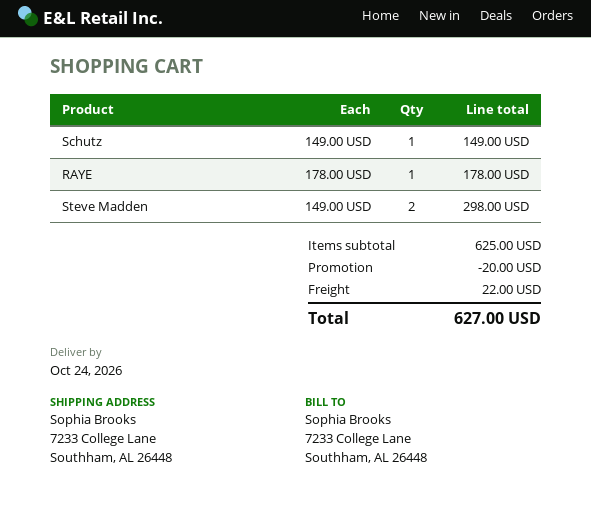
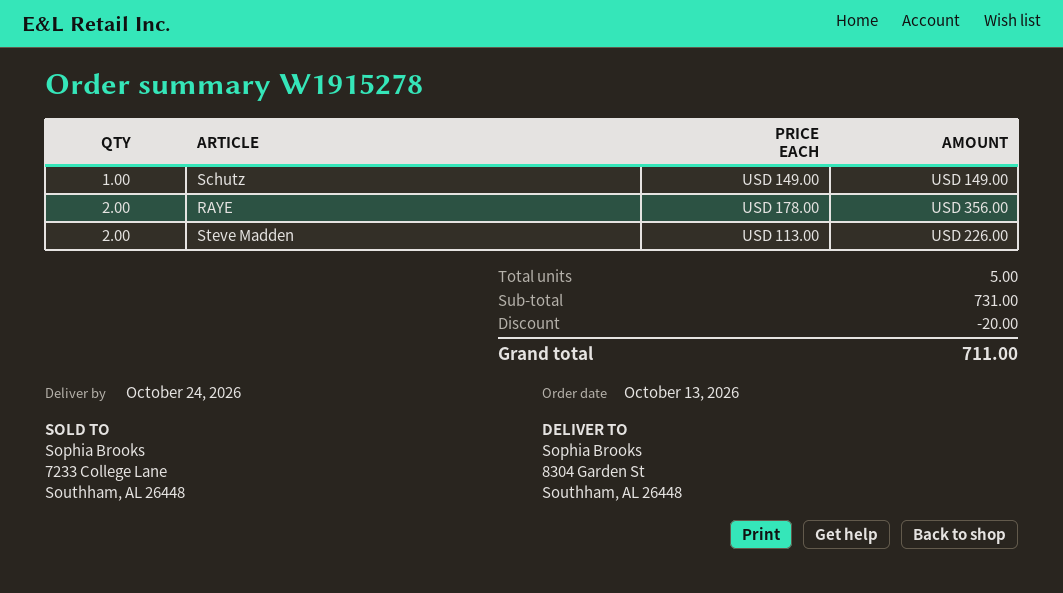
ship to: 7233 College Lane, Southham, AL 26448 -> 8304 Garden St, Southham, AL 26448
RAYE: 1 x 178.00 = 178.00 -> 2 x 178.00 = 356.00
Steve Madden: 2 x 149.00 = 298.00 -> 2 x 113.00 = 226.00
subtotal: 625.00 -> 731.00
shipping: 22.00 -> none
total: 627.00 -> 711.00

